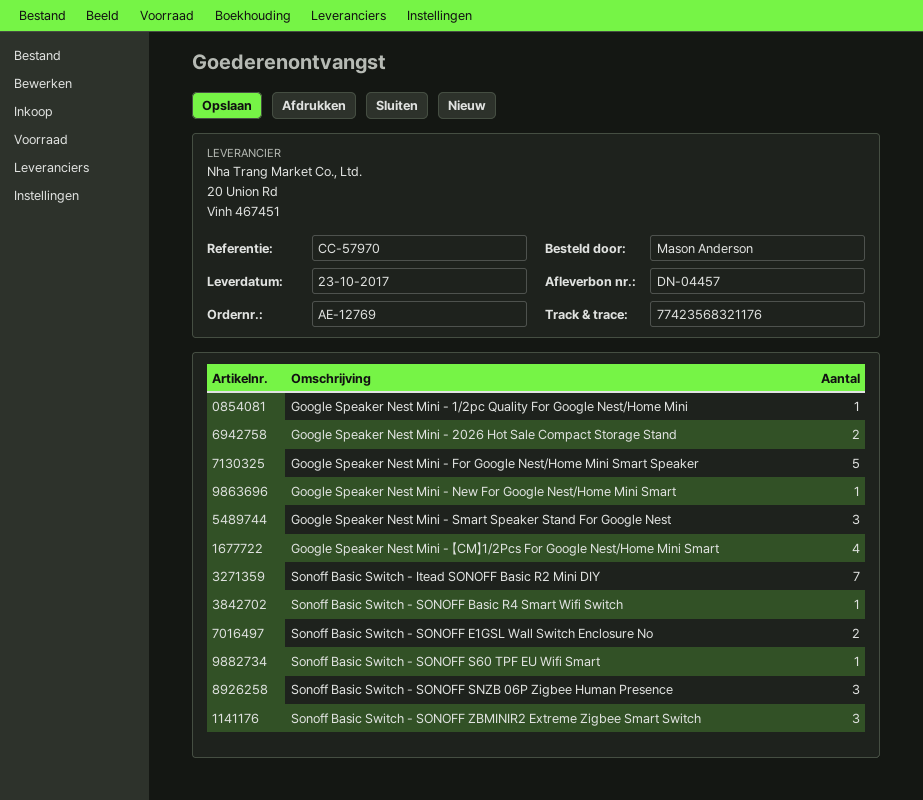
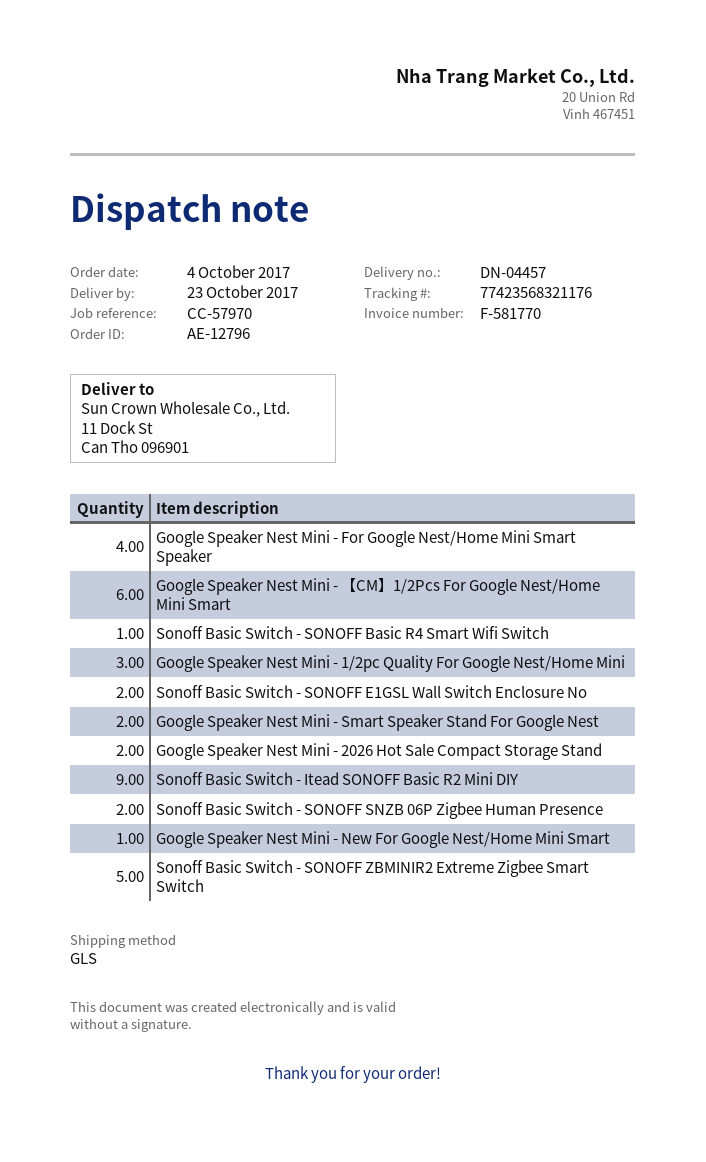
order number: AE-12769 -> AE-12796
Google Speaker Nest Mini - 1/2pc Quality For Google Nest/Home Mini: 1 -> 3
Google Speaker Nest Mini - For Google Nest/Home Mini Smart Speaker: 5 -> 4
Google Speaker Nest Mini - Smart Speaker Stand For Google Nest: 3 -> 2
Google Speaker Nest Mini - 【CM】1/2Pcs For Google Nest/Home Mini Smart: 4 -> 6
Sonoff Basic Switch - Itead SONOFF Basic R2 Mini DIY: 7 -> 9
Sonoff Basic Switch - SONOFF S60 TPF EU Wifi Smart: 1 -> none
Sonoff Basic Switch - SONOFF SNZB 06P Zigbee Human Presence: 3 -> 2
Sonoff Basic Switch - SONOFF ZBMINIR2 Extreme Zigbee Smart Switch: 3 -> 5

